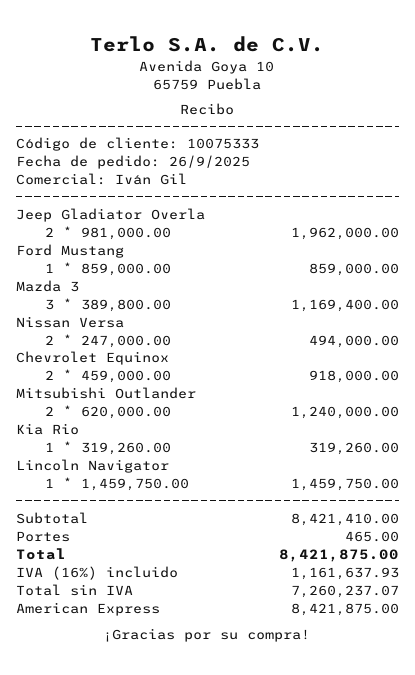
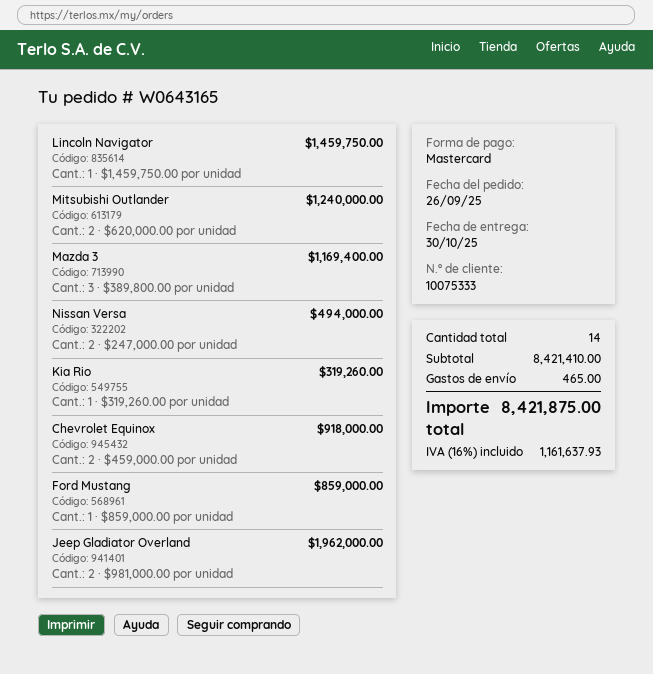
payment method: American Express -> Mastercard

